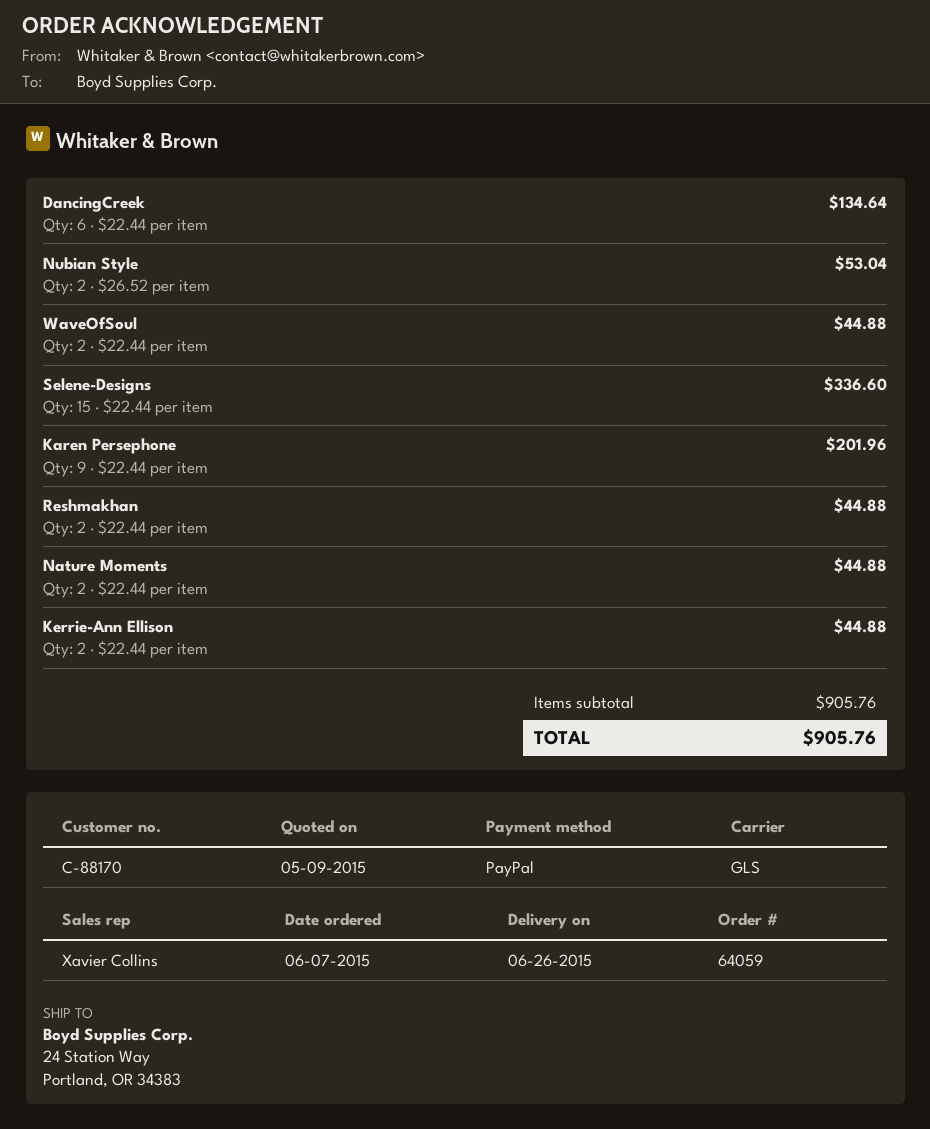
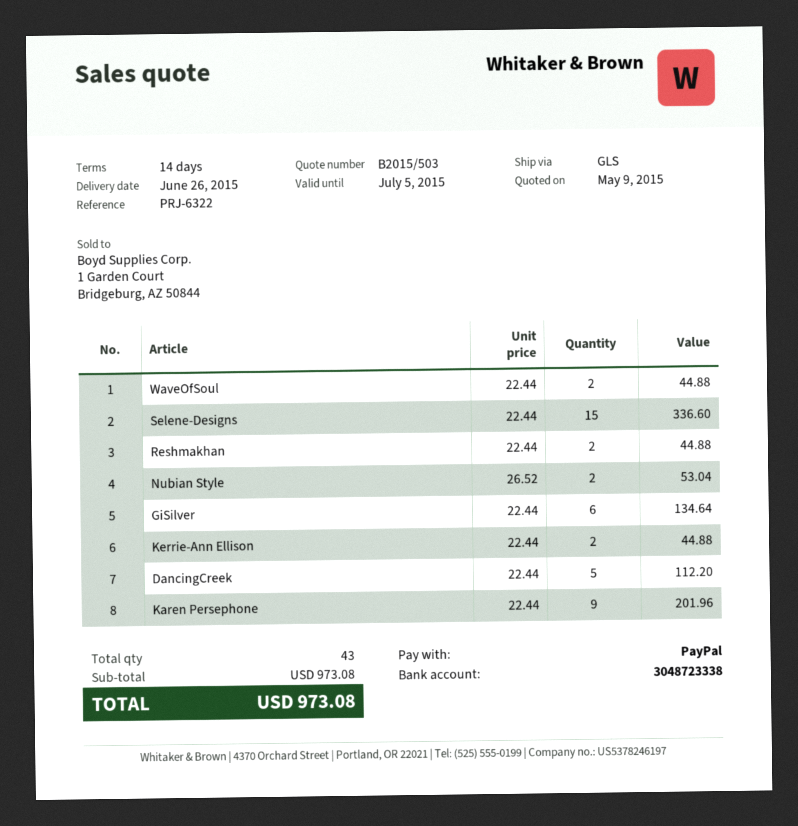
DancingCreek: 6 x 22.44 = 134.64 -> 5 x 22.44 = 112.20
Nature Moments: 2 x 22.44 = 44.88 -> none
GiSilver: none -> 6 x 22.44 = 134.64
subtotal: 905.76 -> 973.08
total: 905.76 -> 973.08

